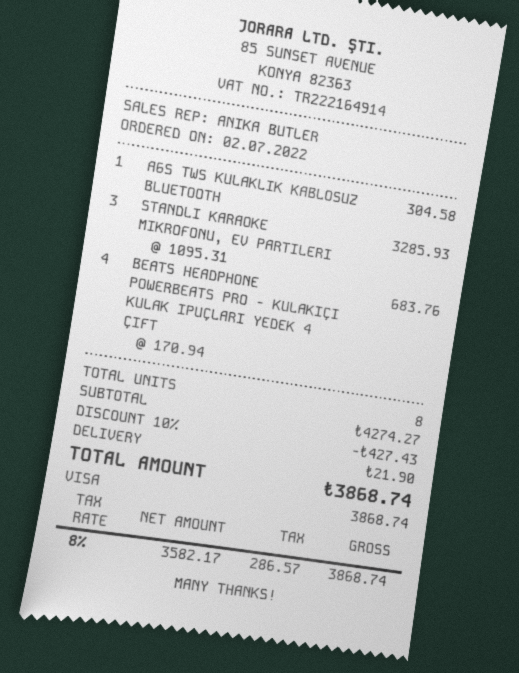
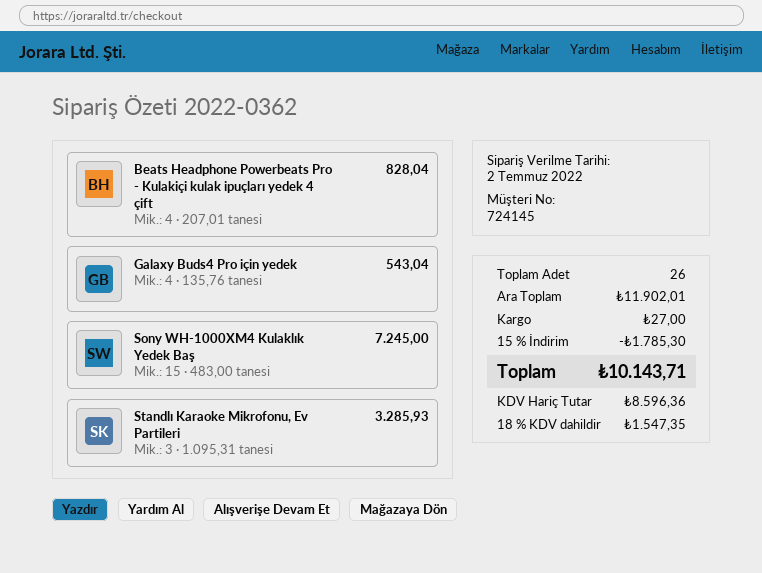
A6S TWS KULAKLIK KABLOSUZ BLUETOOTH: 1 x 304.58 = 304.58 -> none
BEATS HEADPHONE POWERBEATS PRO - KULAKIÇI KULAK IPUÇLARI YEDEK 4 ÇIFT: 4 x 170.94 = 683.76 -> 4 x 207.01 = 828.04
Galaxy Buds4 Pro için yedek: none -> 4 x 135.76 = 543.04
Sony WH-1000XM4 Kulaklık Yedek Baş: none -> 15 x 483.00 = 7245.00
total quantity: 8 -> 26
subtotal: 4274.27 -> 11902.01
discount: 10% = 427.43 -> 15% = 1785.30
shipping: 21.90 -> 27.00
net: 3582.17 -> 8596.36
tax: 8% = 286.57 -> 18% = 1547.35
total: 3868.74 -> 10143.71

